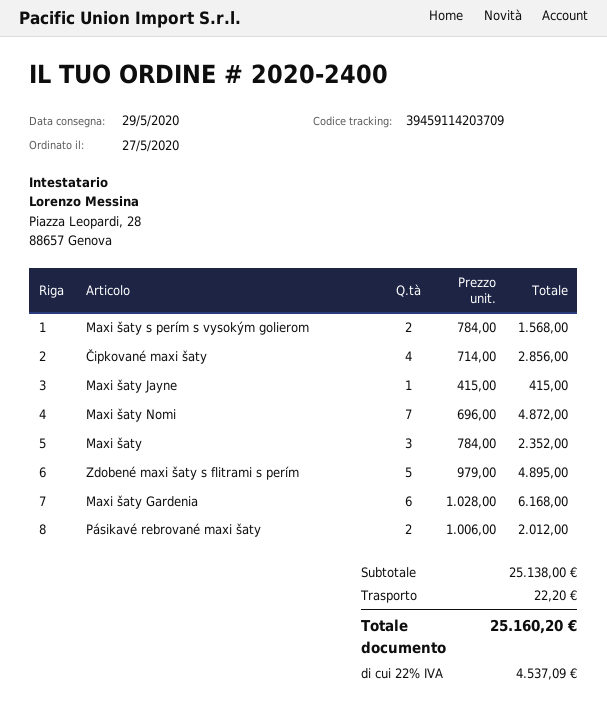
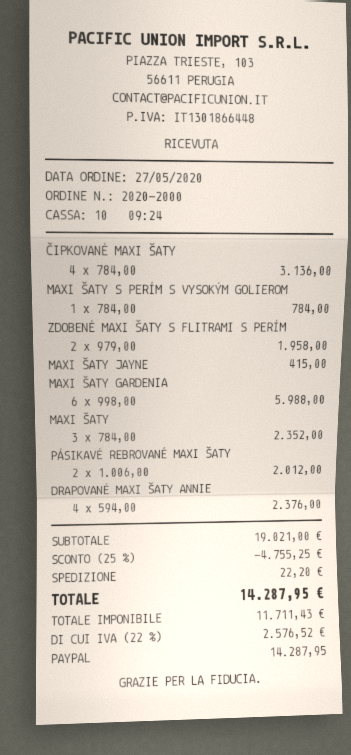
order number: 2020-2400 -> 2020-2000
Maxi šaty s perím s vysokým golierom: 2 x 784.00 = 1568.00 -> 1 x 784.00 = 784.00
Čipkované maxi šaty: 4 x 714.00 = 2856.00 -> 4 x 784.00 = 3136.00
Maxi šaty Nomi: 7 x 696.00 = 4872.00 -> none
Zdobené maxi šaty s flitrami s perím: 5 x 979.00 = 4895.00 -> 2 x 979.00 = 1958.00
Maxi šaty Gardenia: 6 x 1028.00 = 6168.00 -> 6 x 998.00 = 5988.00
DRAPOVANÉ MAXI ŠATY ANNIE: none -> 4 x 594.00 = 2376.00
subtotal: 25138.00 -> 19021.00
discount: none -> 25% = 4755.25
tax: 22% = 4537.09 -> 22% = 2576.52
total: 25160.20 -> 14287.95

